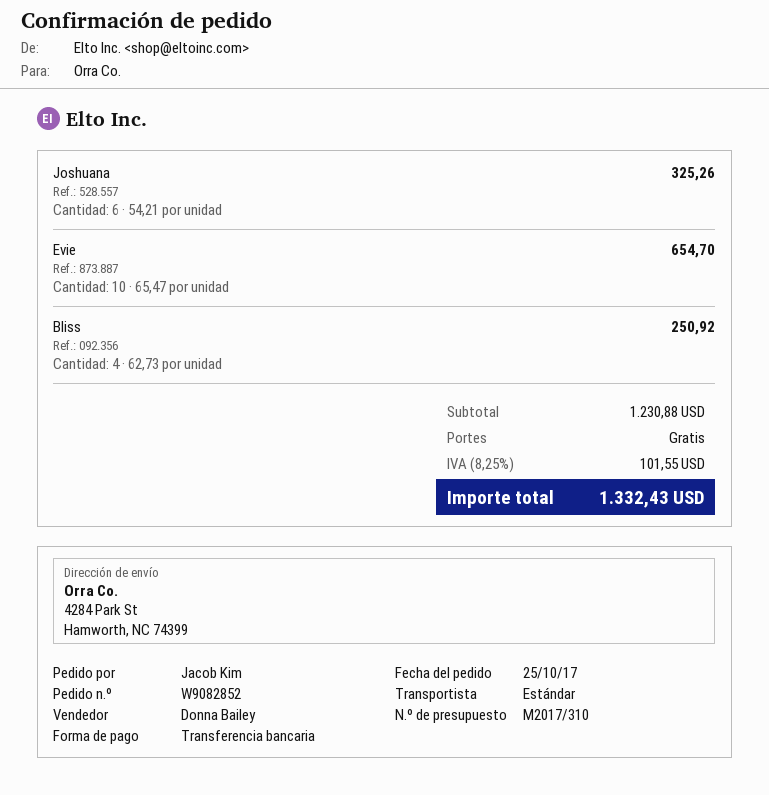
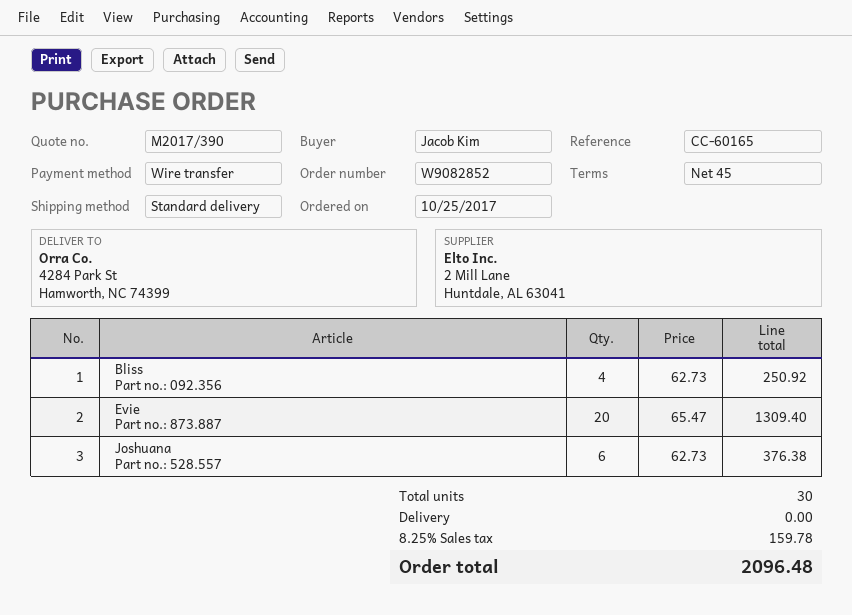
quote number: M2017/310 -> M2017/390
Joshuana: 6 x 54.21 = 325.26 -> 6 x 62.73 = 376.38
Evie: 10 x 65.47 = 654.70 -> 20 x 65.47 = 1309.40
tax: 8.25% = 101.55 -> 8.25% = 159.78
total: 1332.43 -> 2096.48

